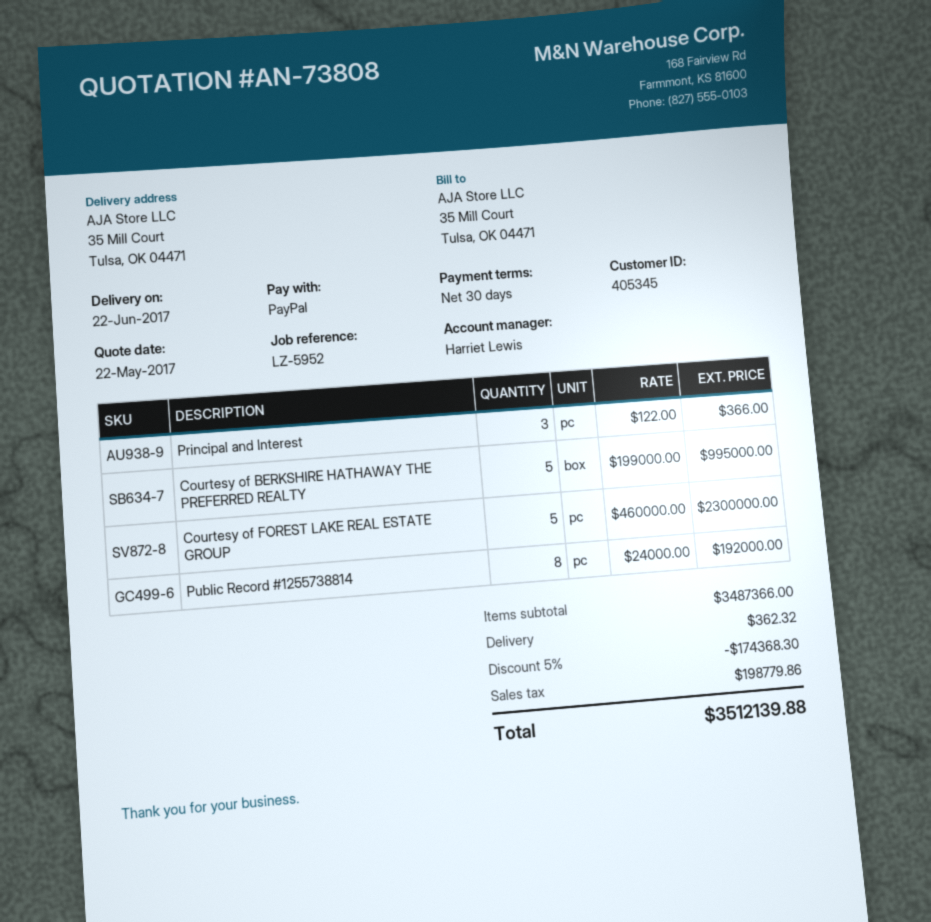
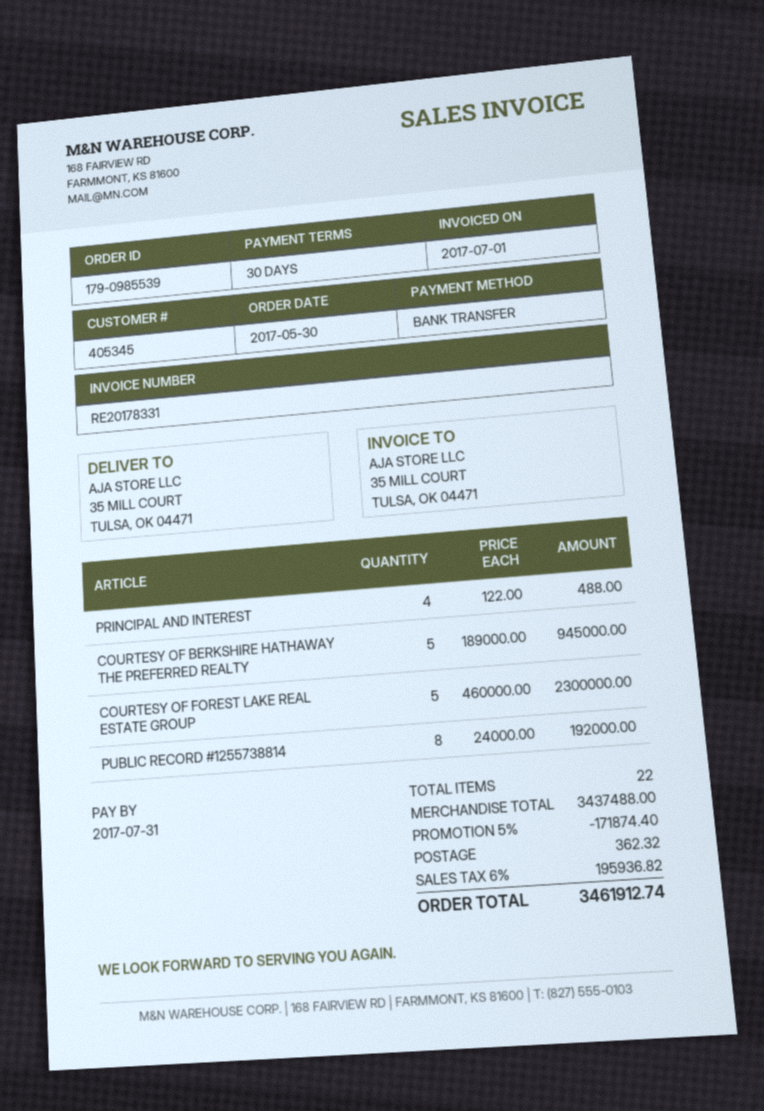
payment method: PayPal -> bank transfer
Principal and Interest: 3 x 122.00 = 366.00 -> 4 x 122.00 = 488.00
Courtesy of BERKSHIRE HATHAWAY THE PREFERRED REALTY: 5 x 199000.00 = 995000.00 -> 5 x 189000.00 = 945000.00
subtotal: 3487366.00 -> 3437488.00
discount: 5% = 174368.30 -> 5% = 171874.40
tax: 198779.86 -> 195936.82
total: 3512139.88 -> 3461912.74

